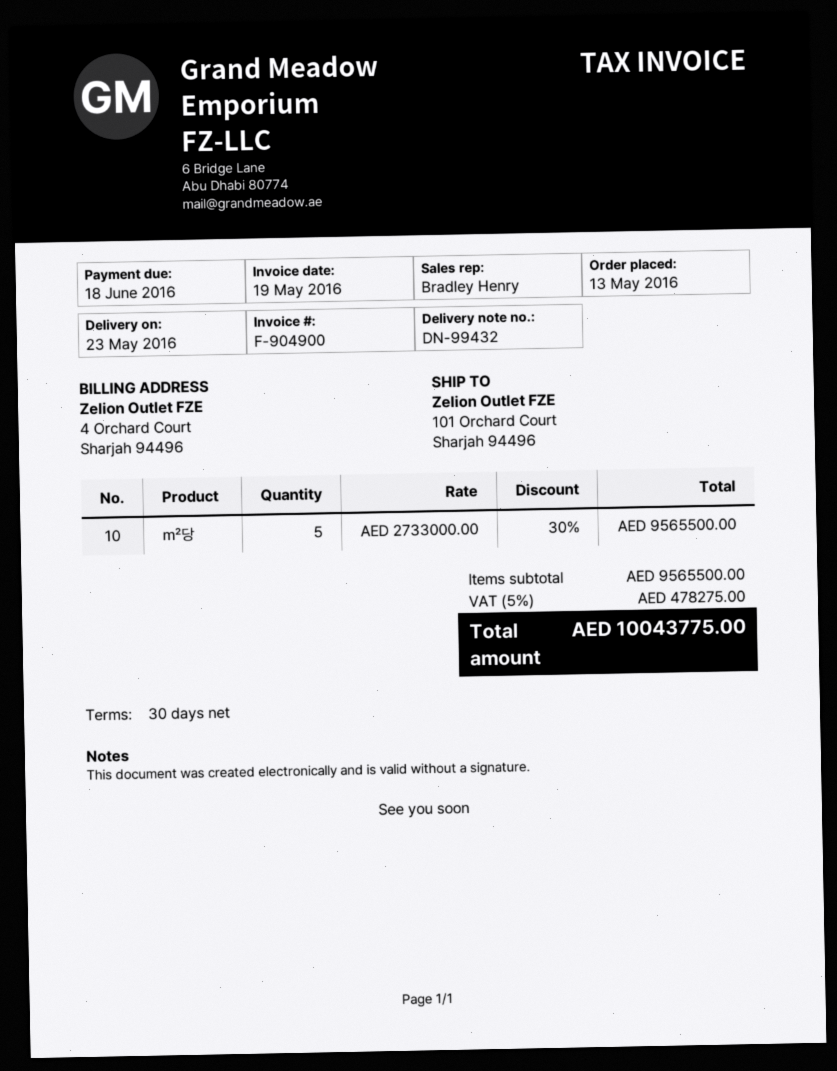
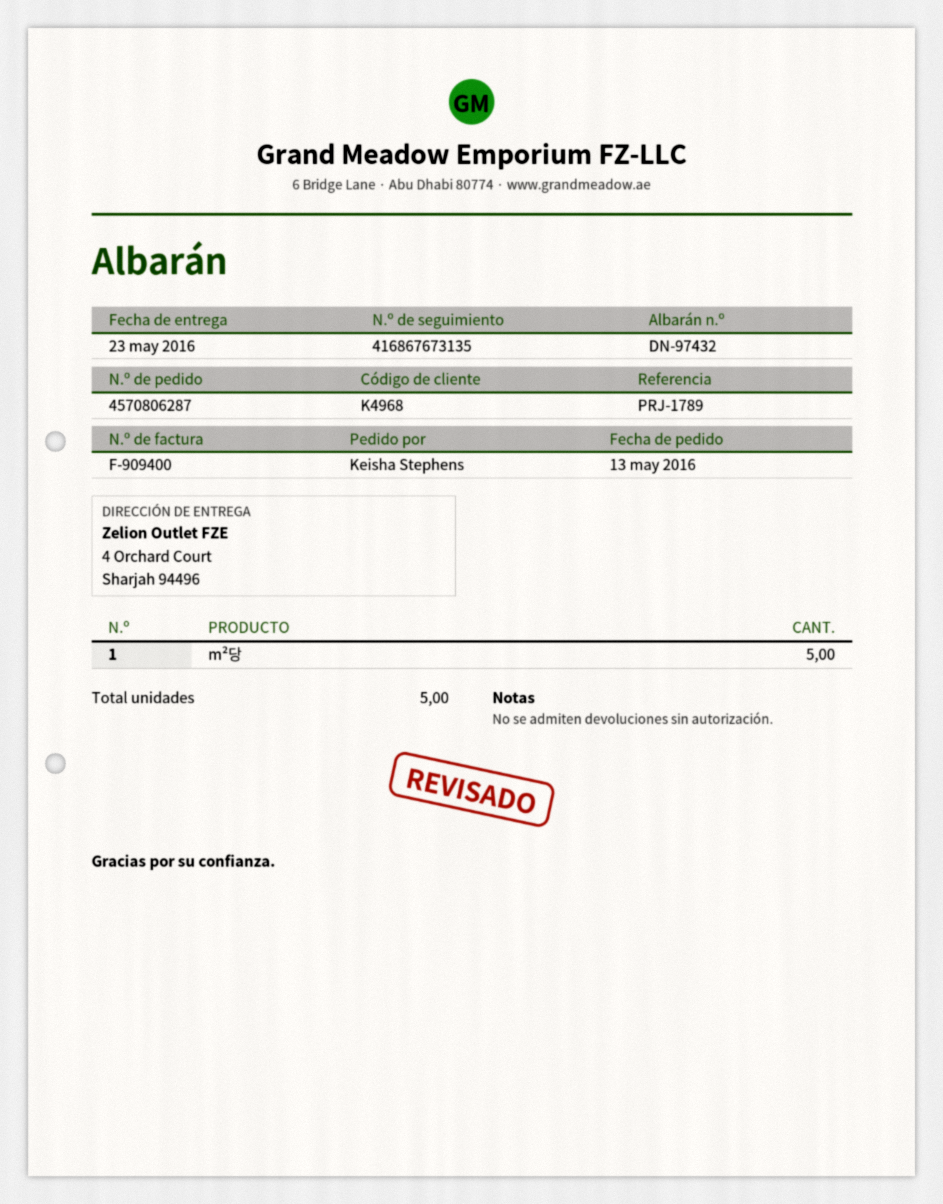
delivery note number: DN-99432 -> DN-97432
invoice number: F-904900 -> F-909400
ship to: 101 Orchard Court, Sharjah 94496 -> 4 Orchard Court, Sharjah 94496

